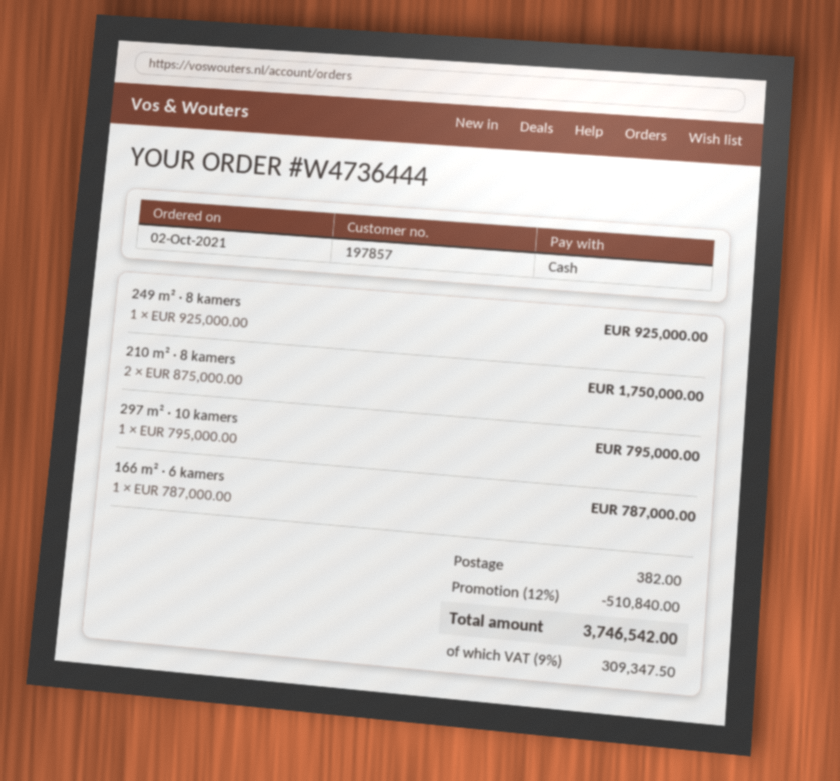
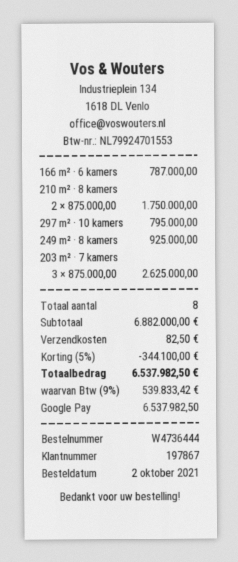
customer number: 197857 -> 197867
payment method: cash -> Google Pay
203 m² · 7 kamers: none -> 3 x 875000.00 = 2625000.00
discount: 12% = 510840.00 -> 5% = 344100.00
shipping: 382.00 -> 82.50
tax: 9% = 309347.50 -> 9% = 539833.42
total: 3746542.00 -> 6537982.50

